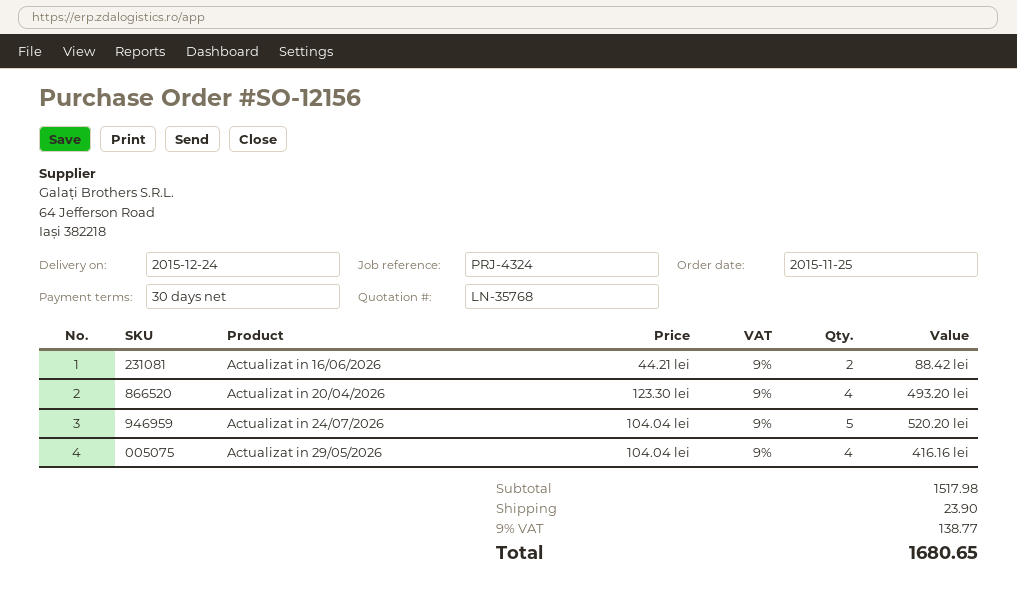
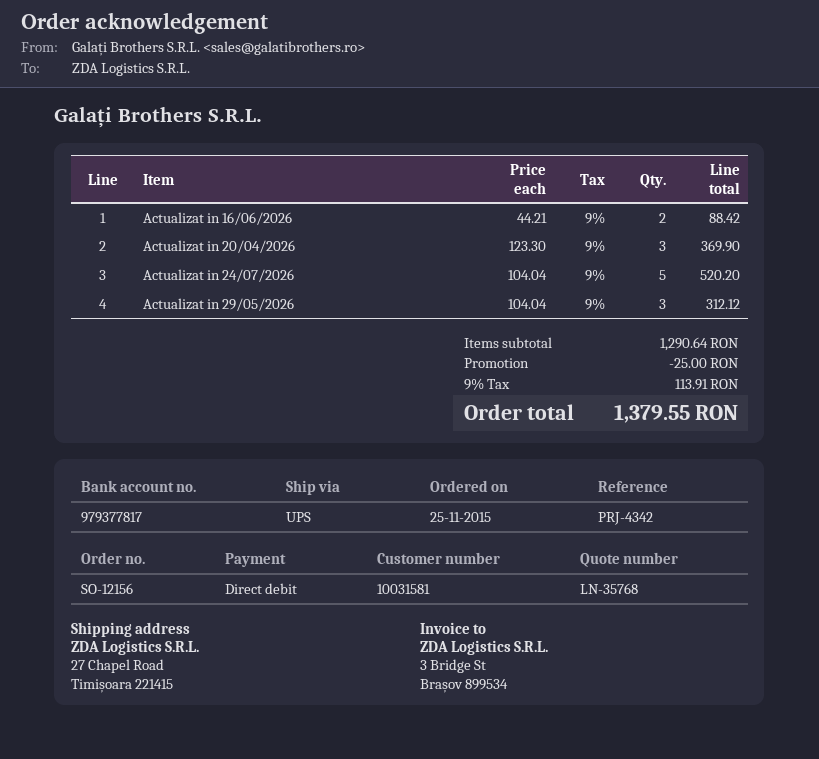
reference: PRJ-4324 -> PRJ-4342
Actualizat in 20/04/2026: 4 x 123.30 = 493.20 -> 3 x 123.30 = 369.90
Actualizat in 29/05/2026: 4 x 104.04 = 416.16 -> 3 x 104.04 = 312.12
subtotal: 1517.98 -> 1290.64
discount: none -> 25.00
shipping: 23.90 -> none
tax: 9% = 138.77 -> 9% = 113.91
total: 1680.65 -> 1379.55

